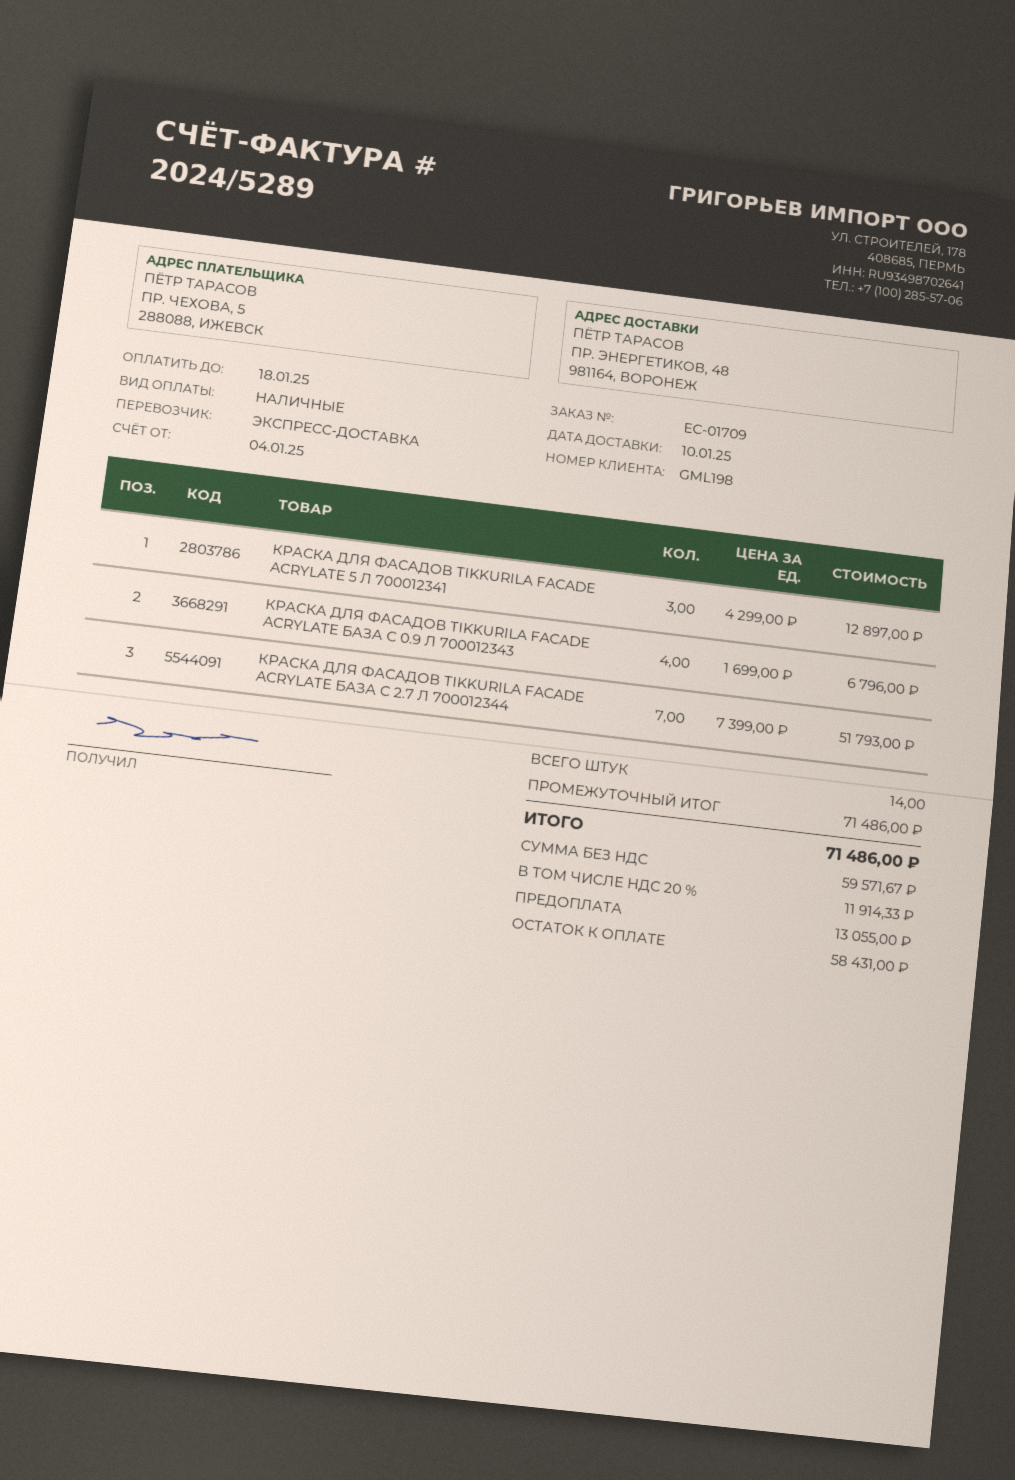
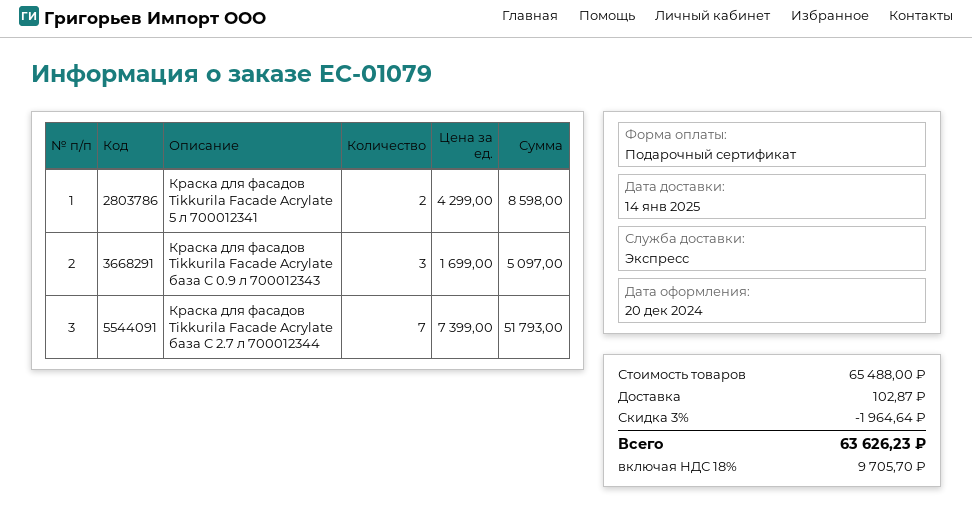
order number: EC-01709 -> EC-01079
delivery date: 2025-01-10 -> 2025-01-14
payment method: cash -> gift card
КРАСКА ДЛЯ ФАСАДОВ TIKKURILA FACADE ACRYLATE 5 Л 700012341: 3 x 4299.00 = 12897.00 -> 2 x 4299.00 = 8598.00
КРАСКА ДЛЯ ФАСАДОВ TIKKURILA FACADE ACRYLATE БАЗА C 0.9 Л 700012343: 4 x 1699.00 = 6796.00 -> 3 x 1699.00 = 5097.00
subtotal: 71486.00 -> 65488.00
discount: none -> 3% = 1964.64
shipping: none -> 102.87
tax: 20% = 11914.33 -> 18% = 9705.70
total: 71486.00 -> 63626.23

